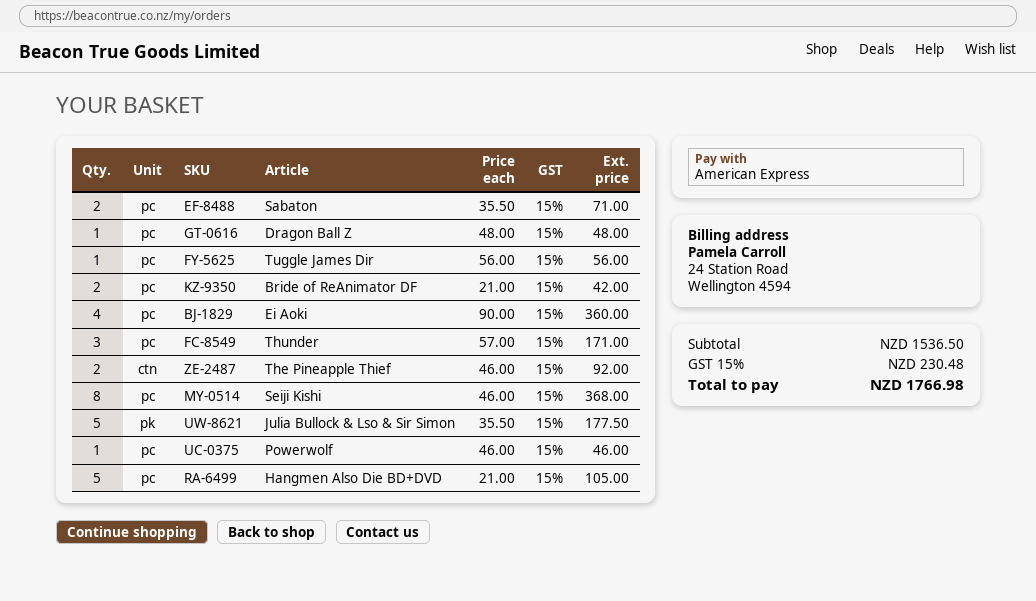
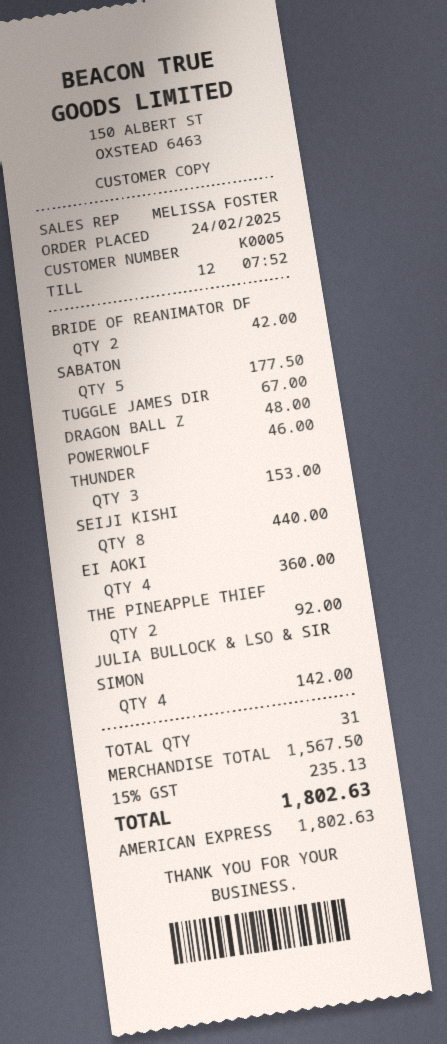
Sabaton: 2 for 71.00 -> 5 for 177.50
Tuggle James Dir: 1 for 56.00 -> 1 for 67.00
Thunder: 3 for 171.00 -> 3 for 153.00
Seiji Kishi: 8 for 368.00 -> 8 for 440.00
Julia Bullock & Lso & Sir Simon: 5 for 177.50 -> 4 for 142.00
Hangmen Also Die BD+DVD: 5 for 105.00 -> none
subtotal: 1536.50 -> 1567.50
tax: 15% = 230.48 -> 15% = 235.13
total: 1766.98 -> 1802.63

